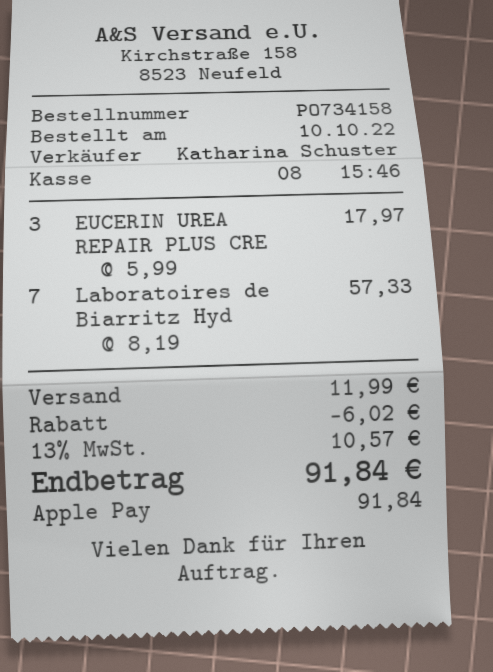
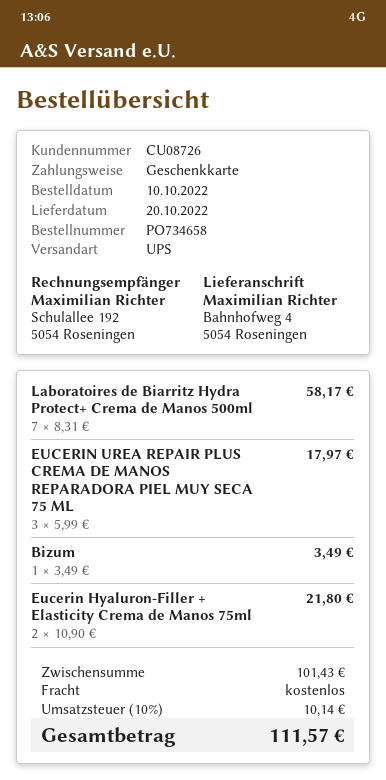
order number: PO734158 -> PO734658
payment method: Apple Pay -> gift card
Laboratoires de Biarritz Hyd: 7 x 8.19 = 57.33 -> 7 x 8.31 = 58.17
Bizum: none -> 1 x 3.49 = 3.49
Eucerin Hyaluron-Filler + Elasticity Crema de Manos 75ml: none -> 2 x 10.90 = 21.80
discount: 6.02 -> none
shipping: 11.99 -> 0.00
tax: 13% = 10.57 -> 10% = 10.14
total: 91.84 -> 111.57

